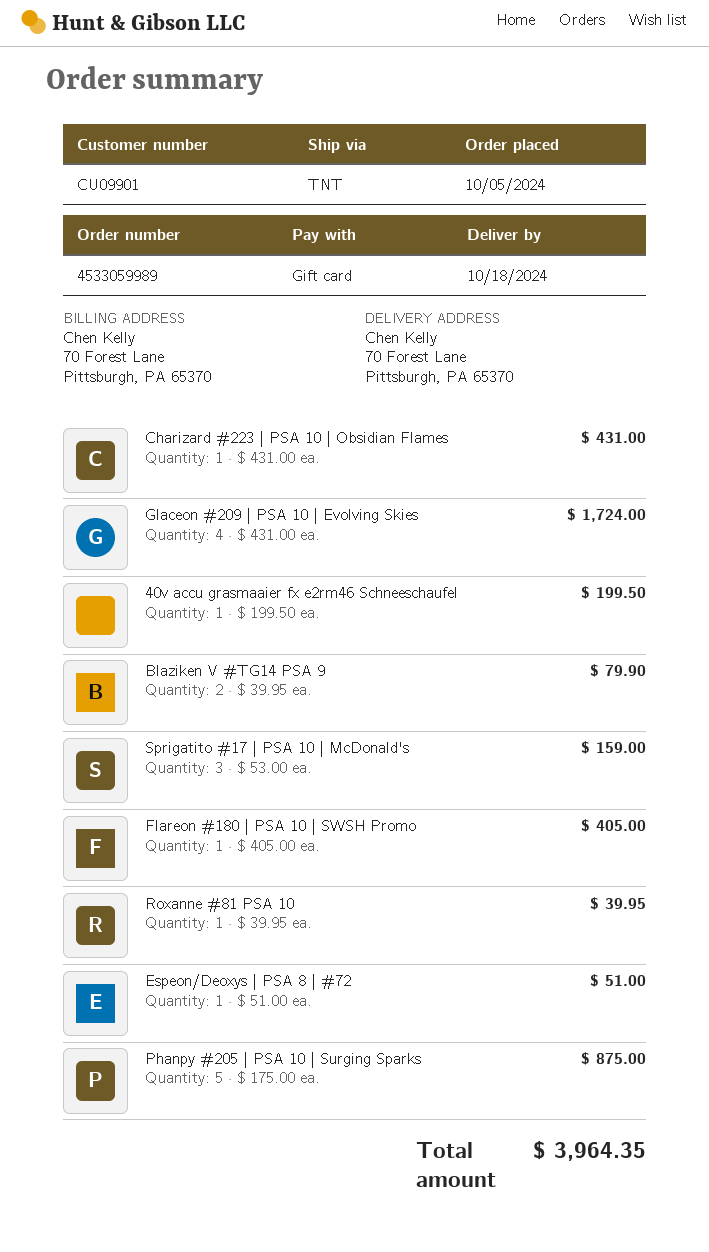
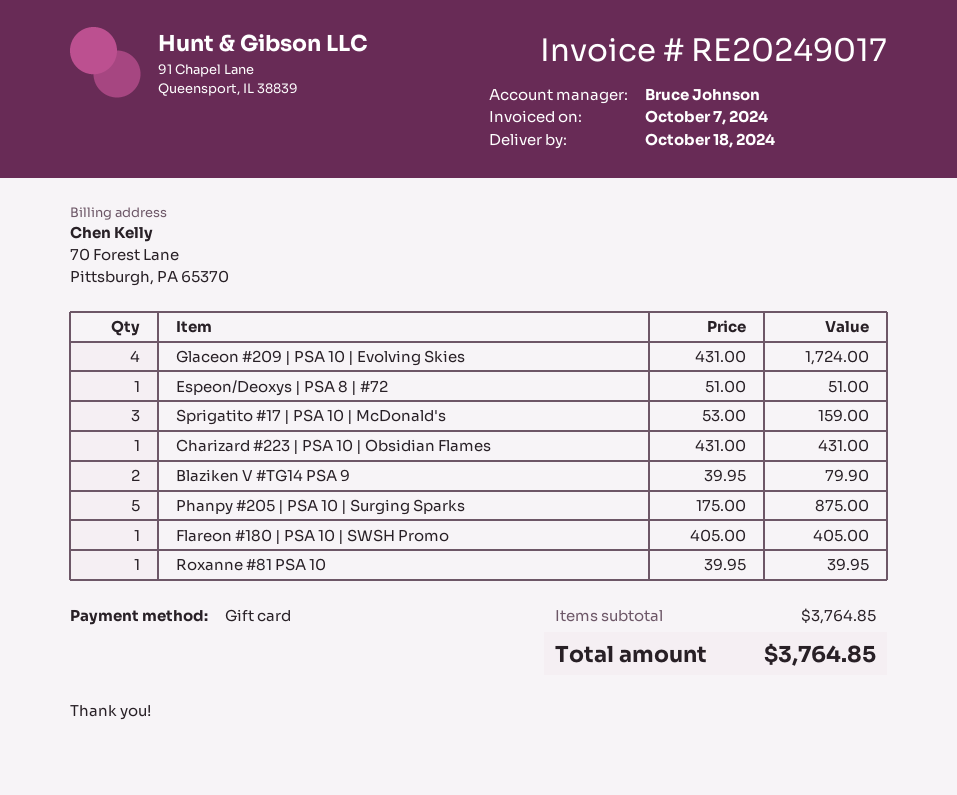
40v accu grasmaaier fx e2rm46 Schneeschaufel: 1 x 199.50 = 199.50 -> none
total: 3964.35 -> 3764.85

